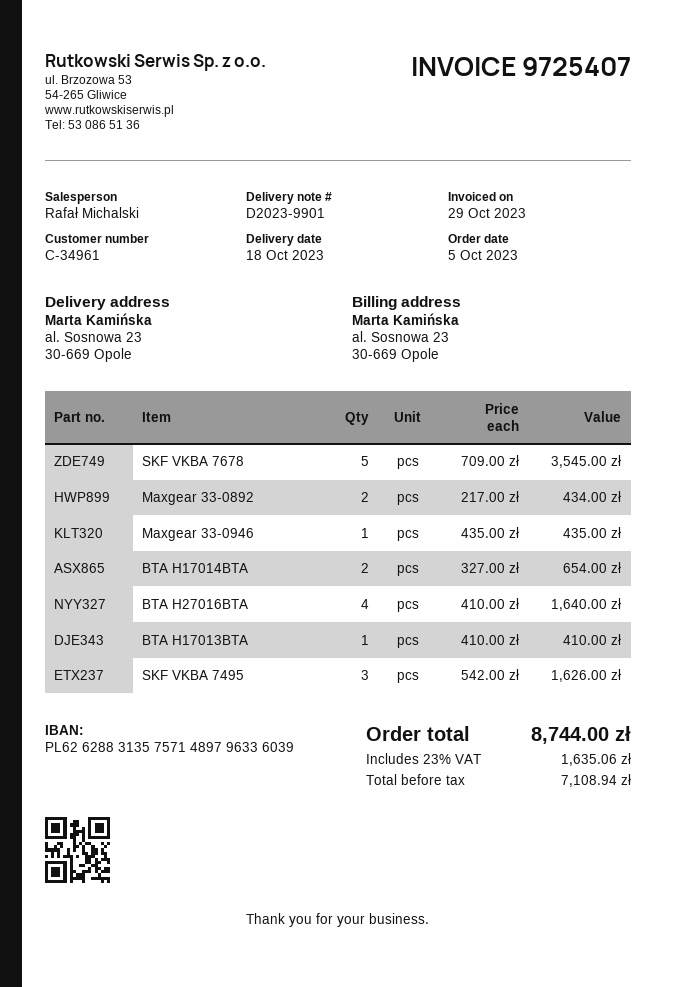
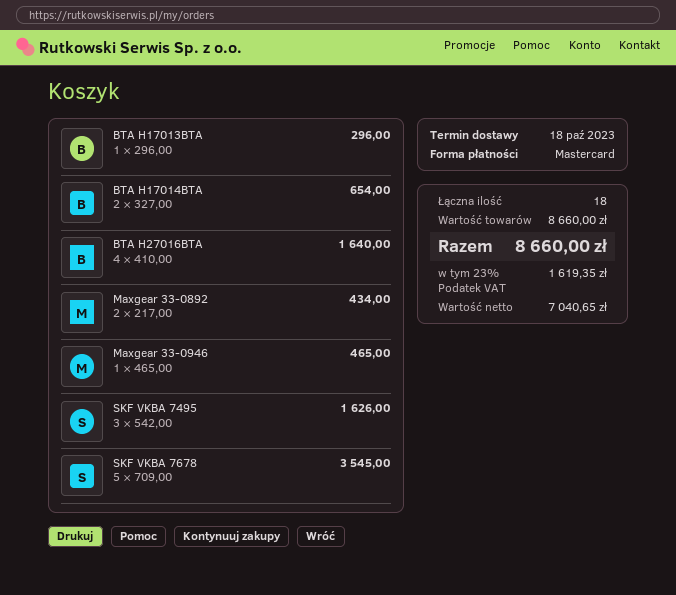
Maxgear 33-0946: 1 x 435.00 = 435.00 -> 1 x 465.00 = 465.00
BTA H17013BTA: 1 x 410.00 = 410.00 -> 1 x 296.00 = 296.00
net: 7108.94 -> 7040.65
tax: 23% = 1635.06 -> 23% = 1619.35
total: 8744.00 -> 8660.00

